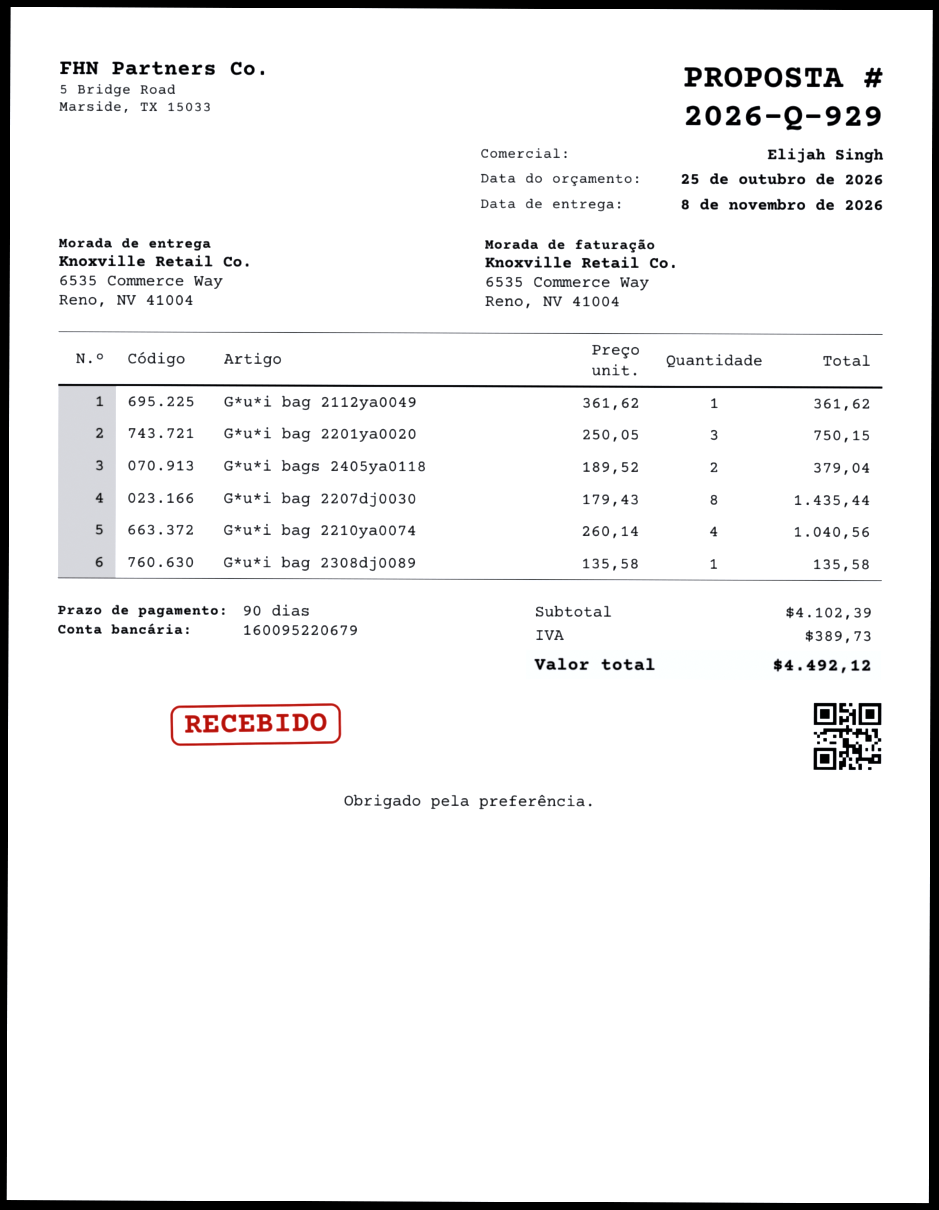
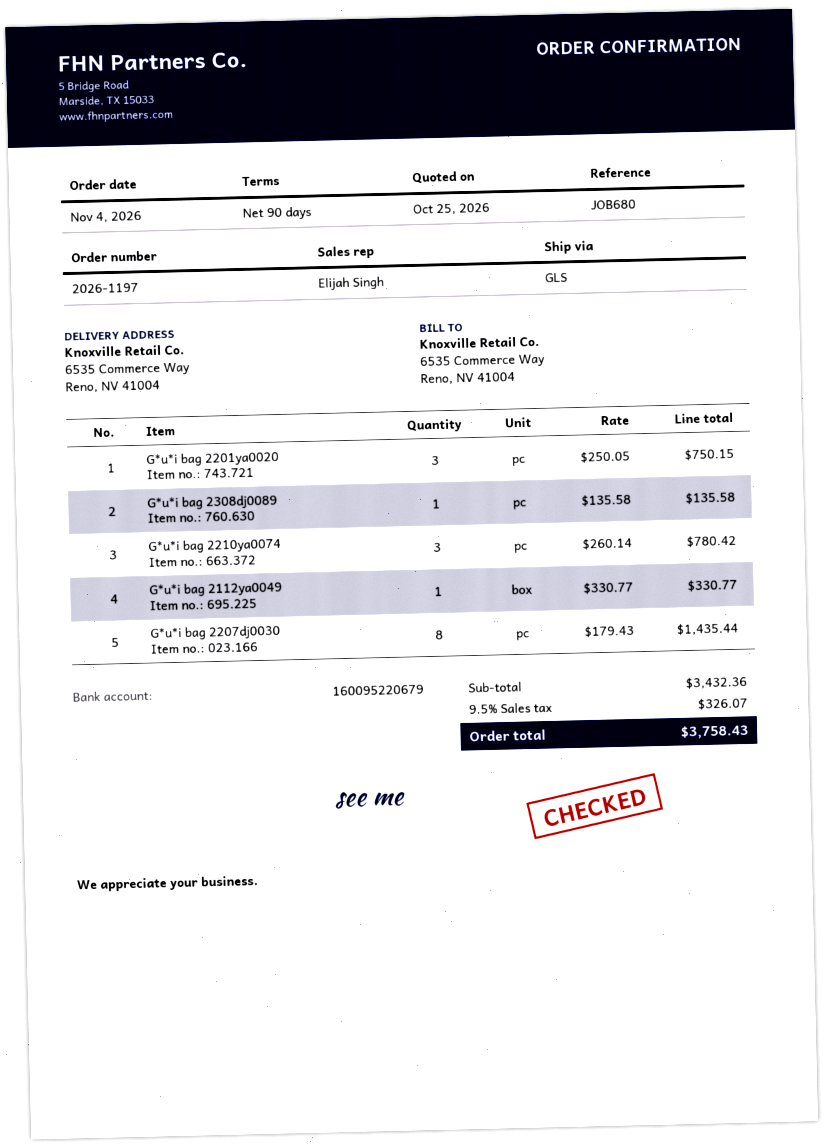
G*u*i bag 2112ya0049: 1 x 361.62 = 361.62 -> 1 x 330.77 = 330.77
G*u*i bags 2405ya0118: 2 x 189.52 = 379.04 -> none
G*u*i bag 2210ya0074: 4 x 260.14 = 1040.56 -> 3 x 260.14 = 780.42
subtotal: 4102.39 -> 3432.36
tax: 389.73 -> 326.07
total: 4492.12 -> 3758.43

